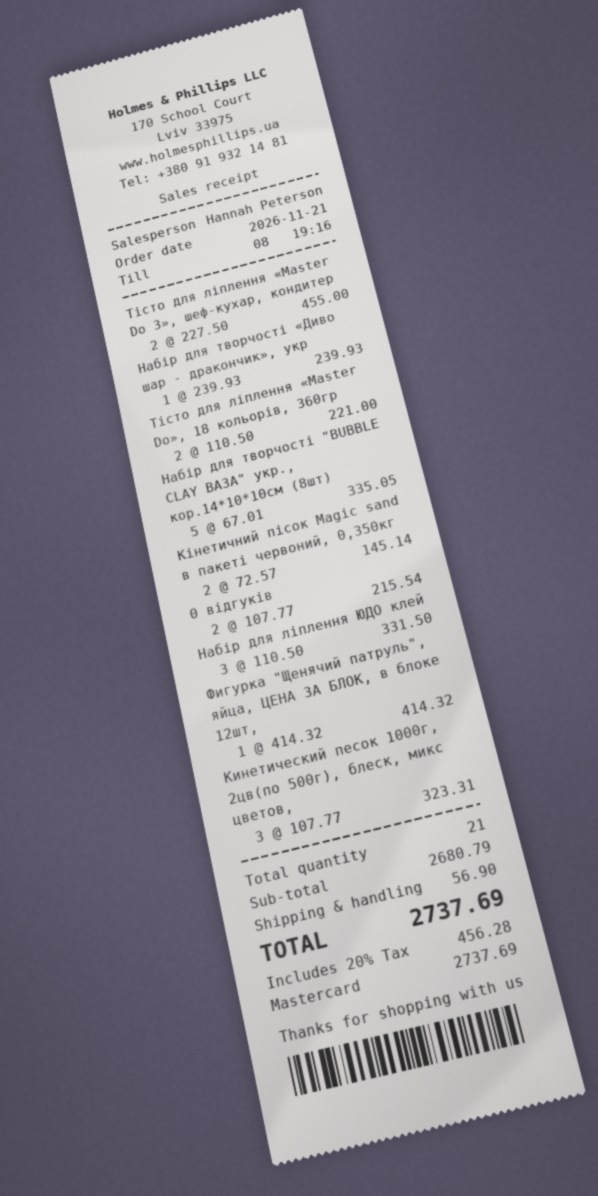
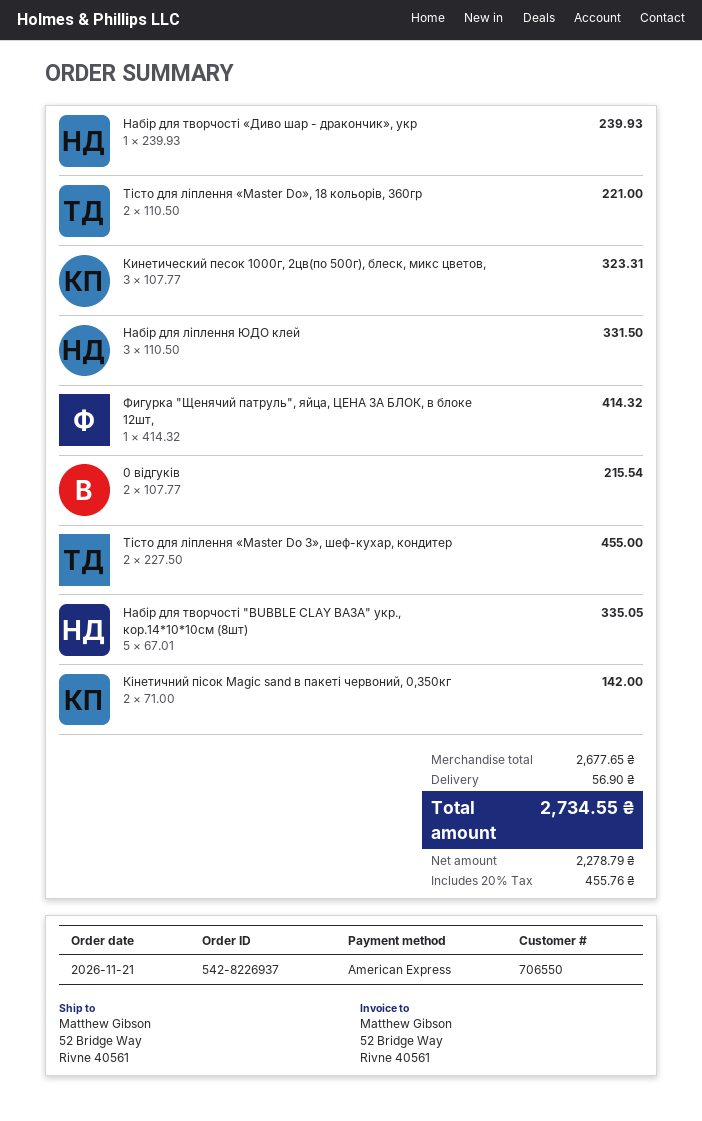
payment method: Mastercard -> American Express
Кінетичний пісок Magic sand в пакеті червоний, 0,350кг: 2 x 72.57 = 145.14 -> 2 x 71.00 = 142.00
subtotal: 2680.79 -> 2677.65
tax: 20% = 456.28 -> 20% = 455.76
total: 2737.69 -> 2734.55

